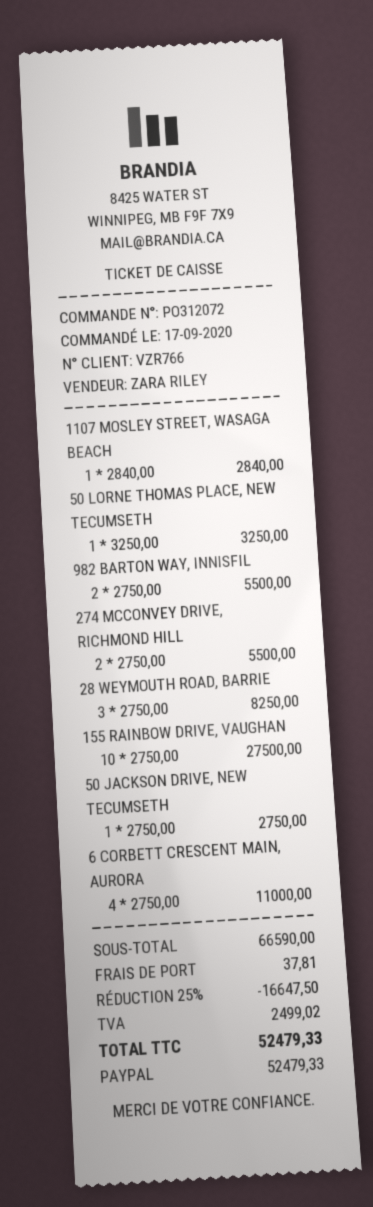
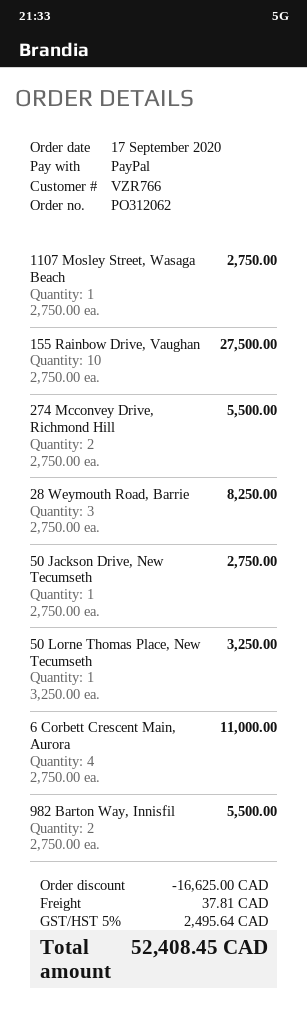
order number: PO312072 -> PO312062
1107 MOSLEY STREET, WASAGA BEACH: 1 x 2840.00 = 2840.00 -> 1 x 2750.00 = 2750.00
discount: 16647.50 -> 16625.00
tax: 2499.02 -> 2495.64
total: 52479.33 -> 52408.45

